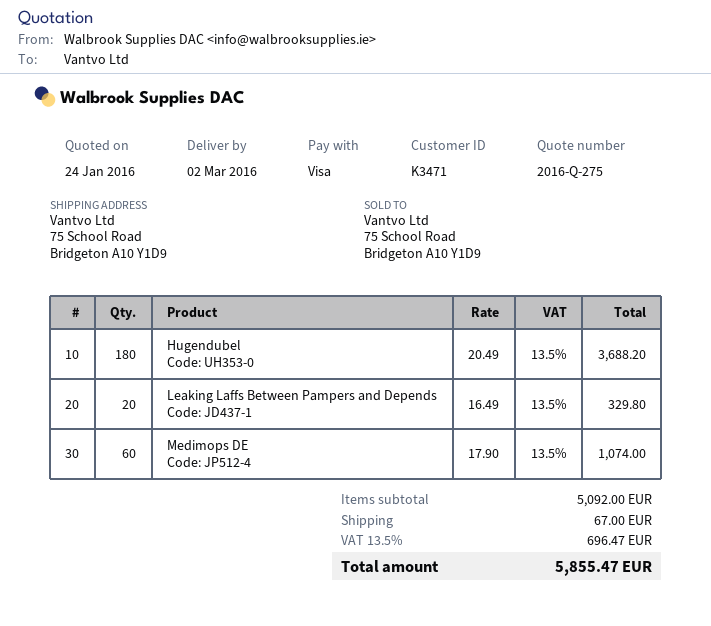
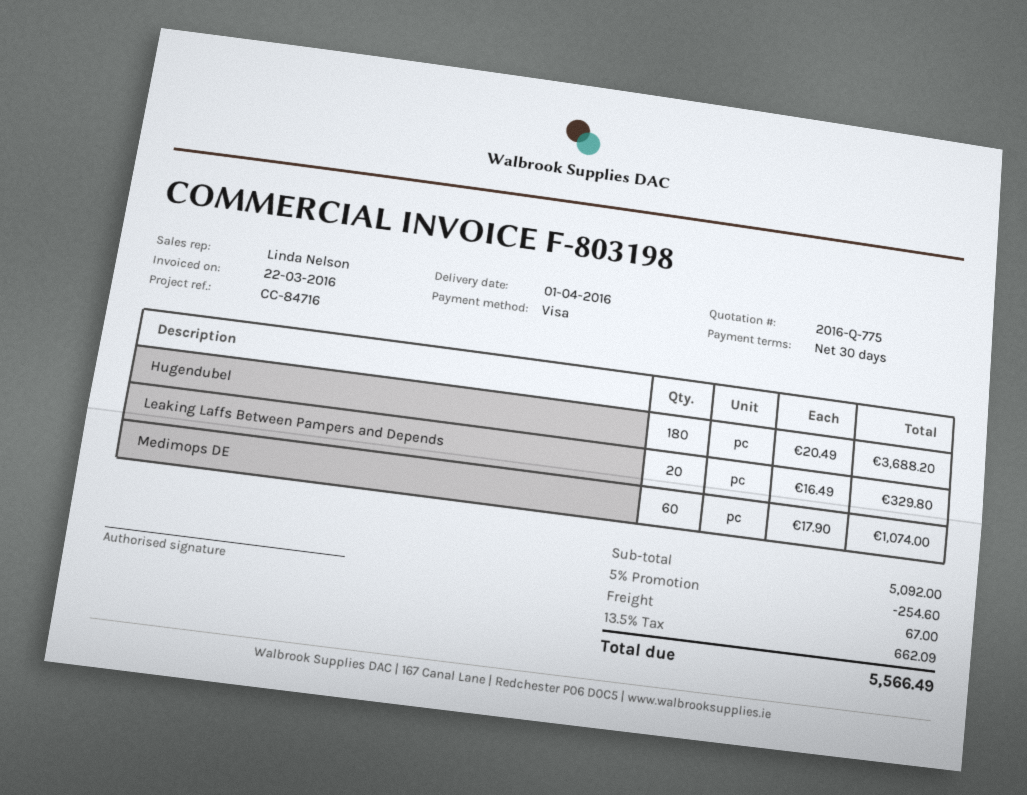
quote number: 2016-Q-275 -> 2016-Q-775
delivery date: 2016-03-02 -> 2016-04-01
discount: none -> 5% = 254.60
tax: 13.5% = 696.47 -> 13.5% = 662.09
total: 5855.47 -> 5566.49

